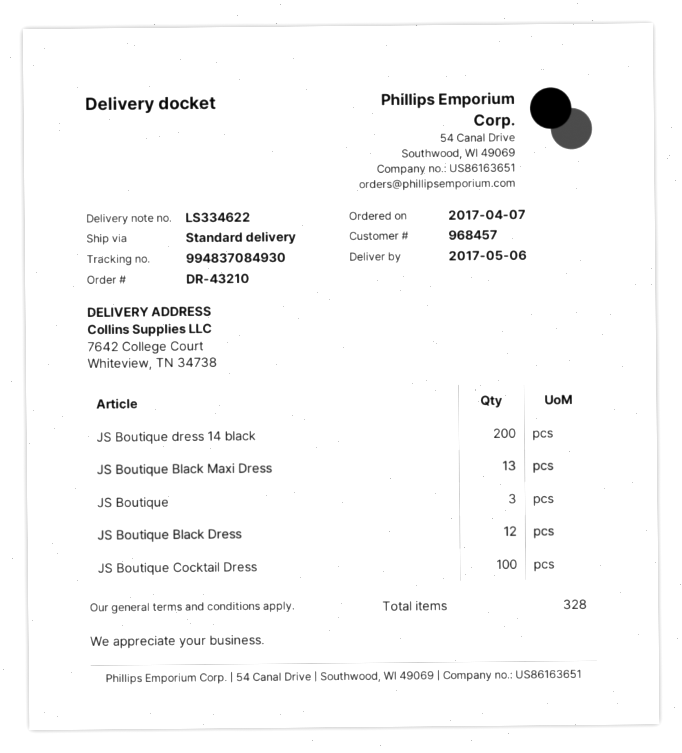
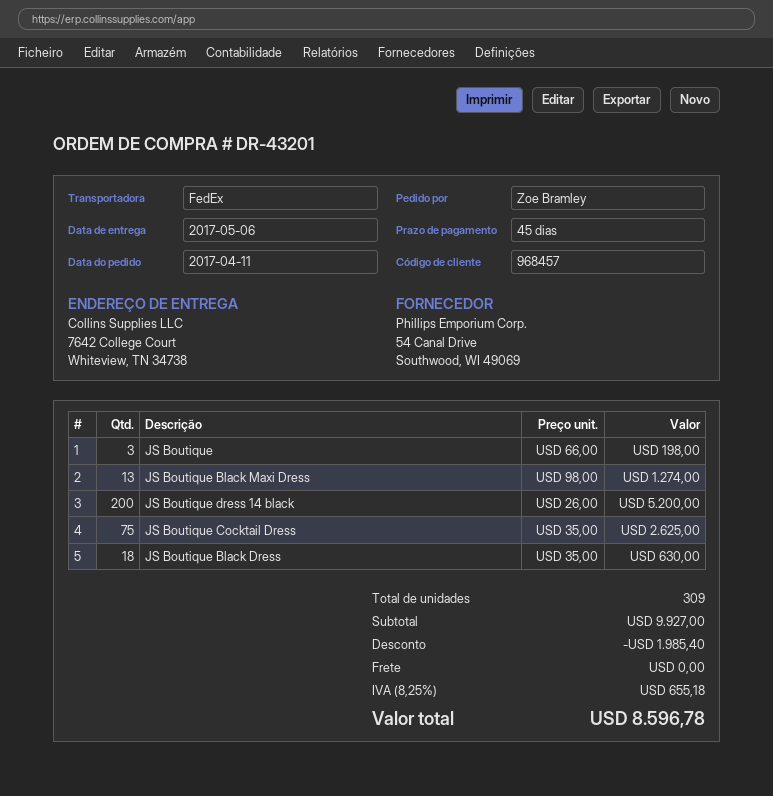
order number: DR-43210 -> DR-43201
order date: 2017-04-07 -> 2017-04-11
shipping method: standard -> FedEx
JS Boutique Black Dress: 12 -> 18
JS Boutique Cocktail Dress: 100 -> 75
total quantity: 328 -> 309

